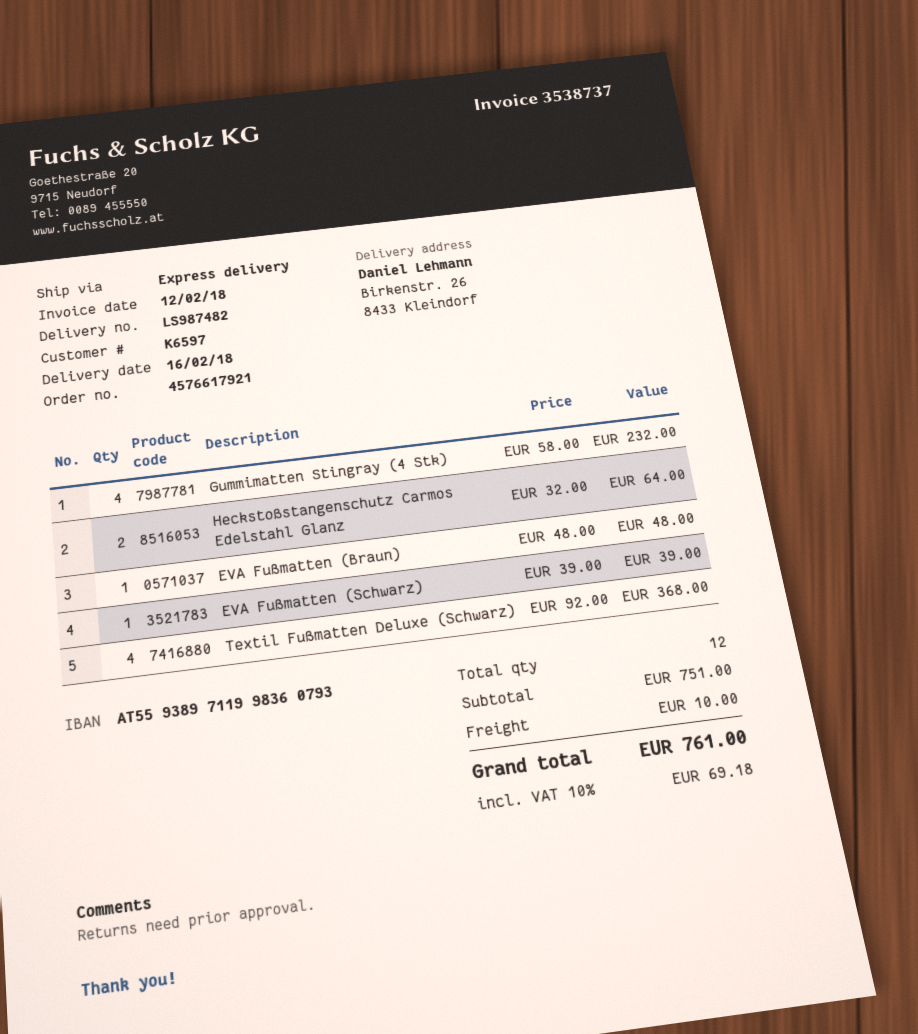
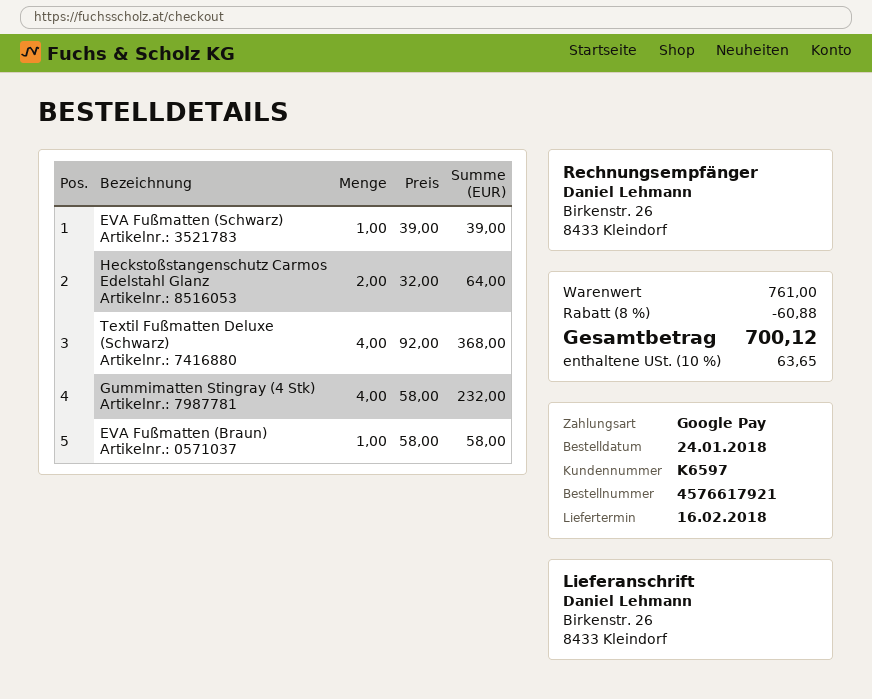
EVA Fußmatten (Braun): 1 x 48.00 = 48.00 -> 1 x 58.00 = 58.00
subtotal: 751.00 -> 761.00
discount: none -> 8% = 60.88
shipping: 10.00 -> none
tax: 10% = 69.18 -> 10% = 63.65
total: 761.00 -> 700.12

